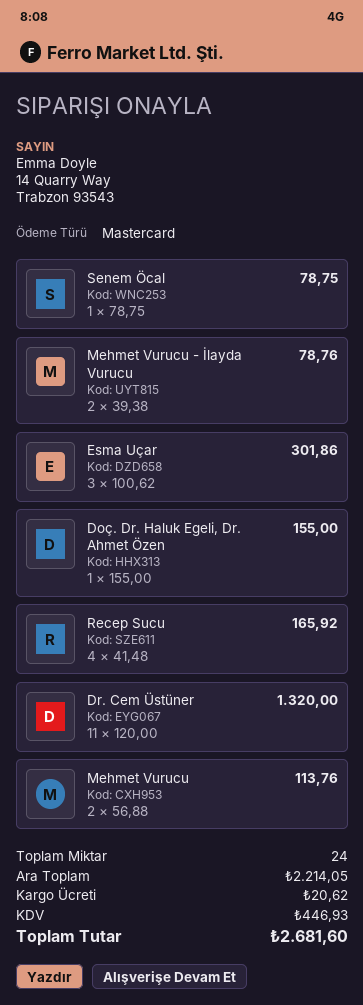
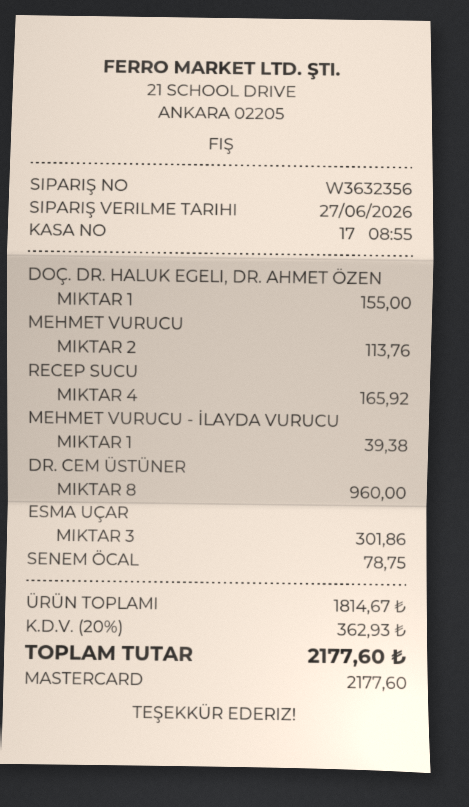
Mehmet Vurucu - İlayda Vurucu: 2 for 78.76 -> 1 for 39.38
Dr. Cem Üstüner: 11 for 1320.00 -> 8 for 960.00
subtotal: 2214.05 -> 1814.67
shipping: 20.62 -> none
tax: 446.93 -> 362.93
total: 2681.60 -> 2177.60

